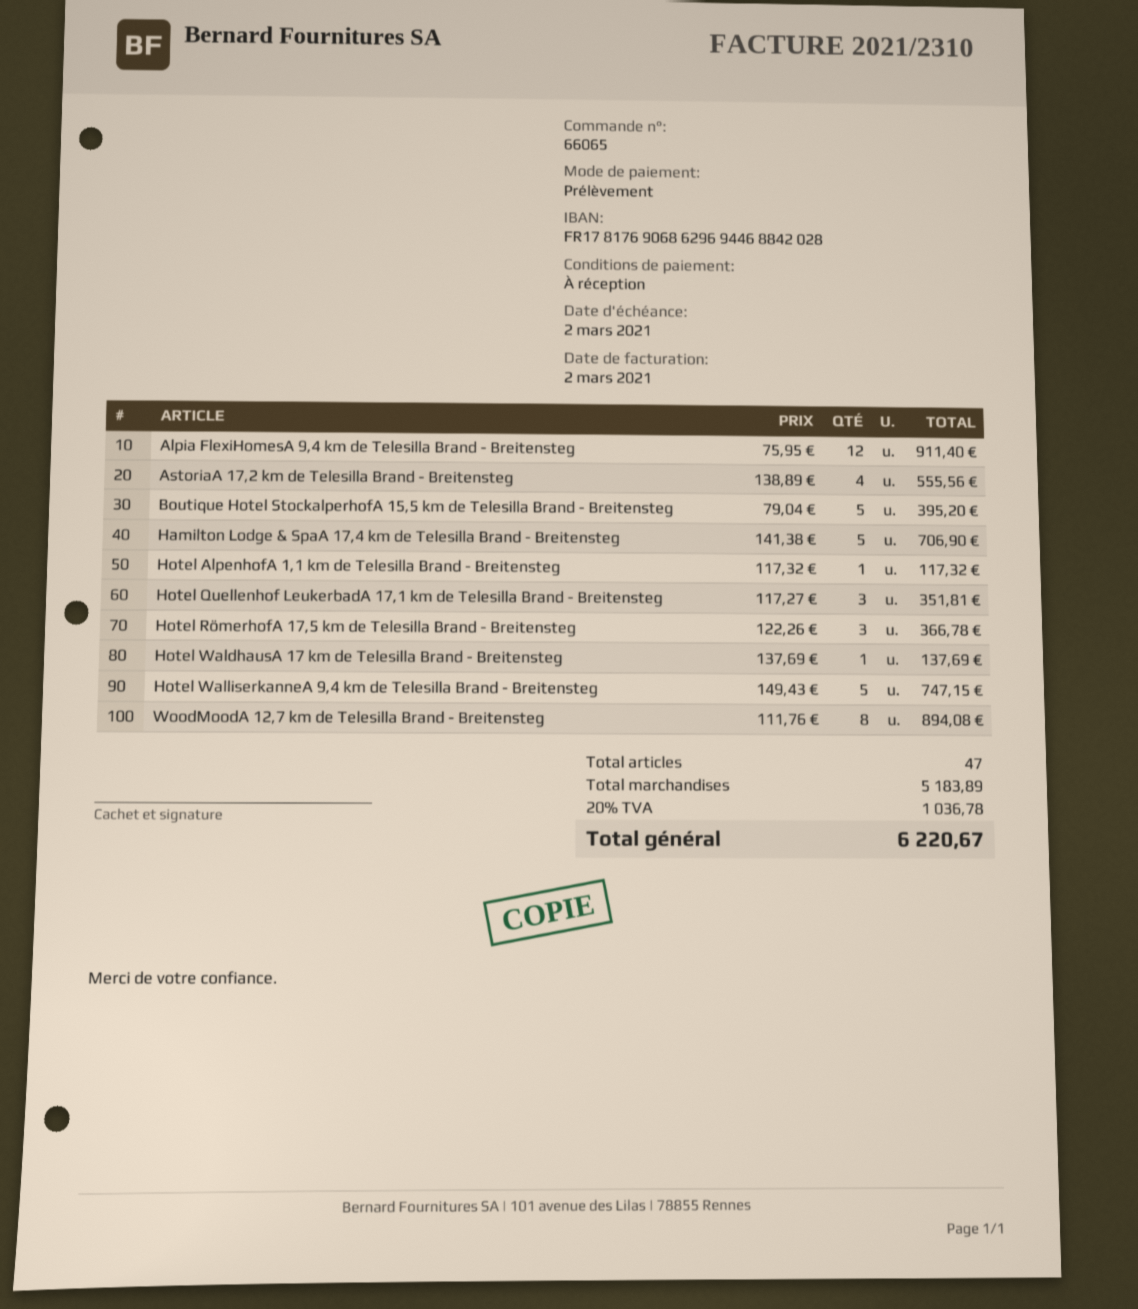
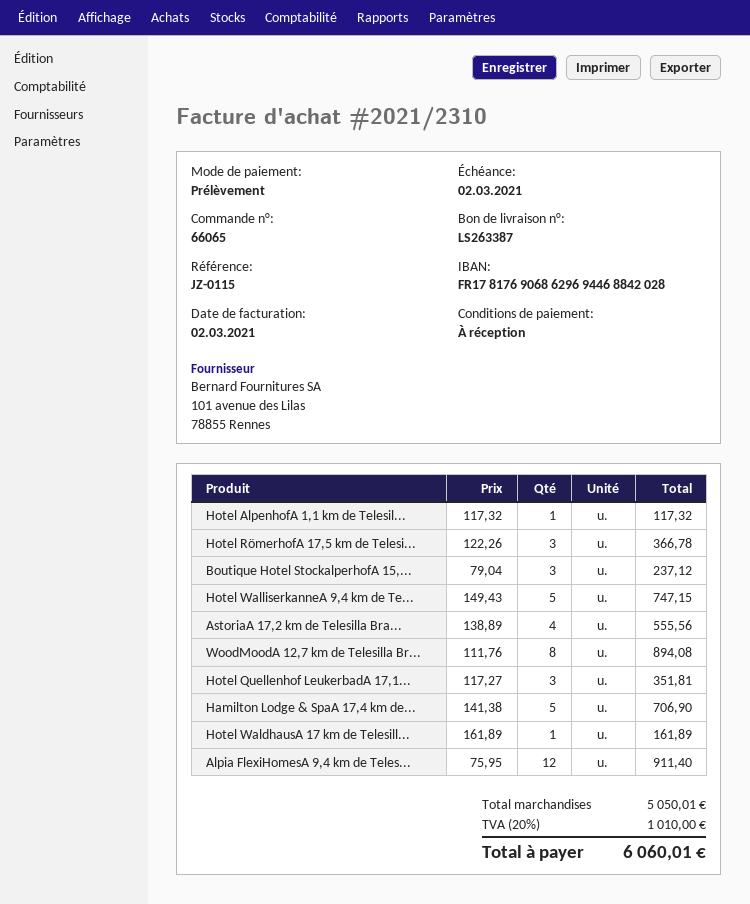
Boutique Hotel StockalperhofA 15,5 km de Telesilla Brand - Breitensteg: 5 x 79.04 = 395.20 -> 3 x 79.04 = 237.12
Hotel WaldhausA 17 km de Telesilla Brand - Breitensteg: 1 x 137.69 = 137.69 -> 1 x 161.89 = 161.89
subtotal: 5183.89 -> 5050.01
tax: 20% = 1036.78 -> 20% = 1010.00
total: 6220.67 -> 6060.01

